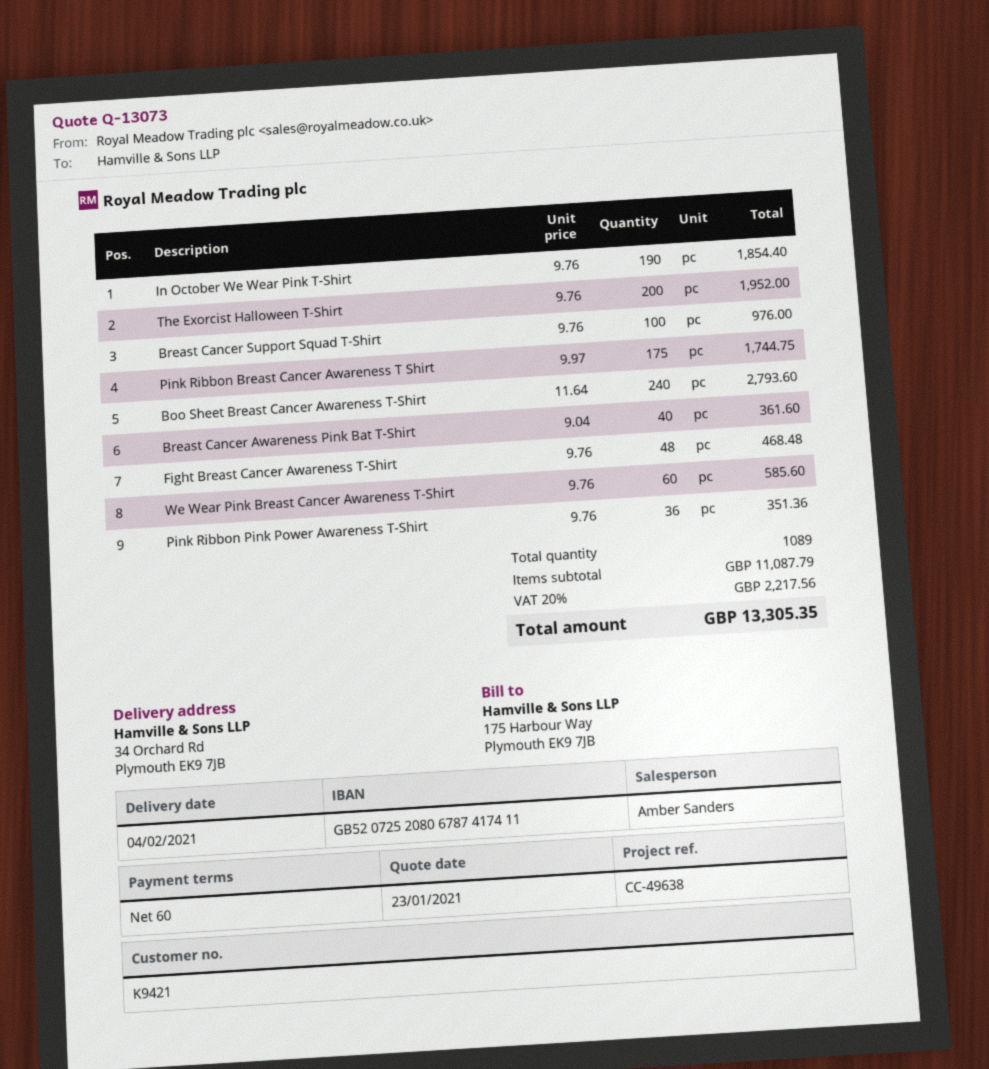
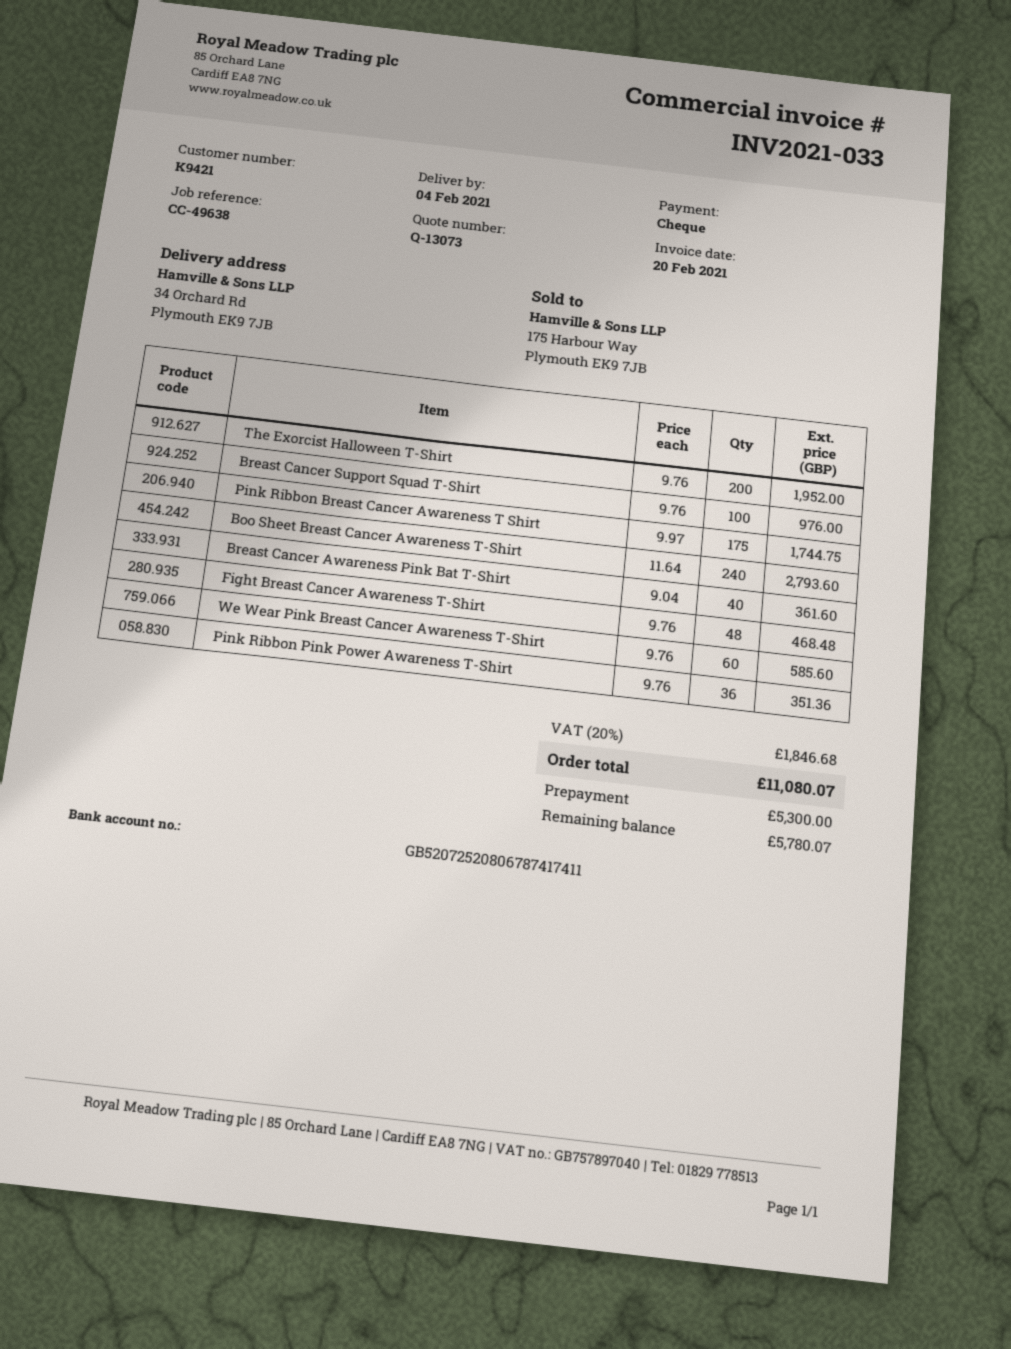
In October We Wear Pink T-Shirt: 190 x 9.76 = 1854.40 -> none
tax: 20% = 2217.56 -> 20% = 1846.68
total: 13305.35 -> 11080.07

